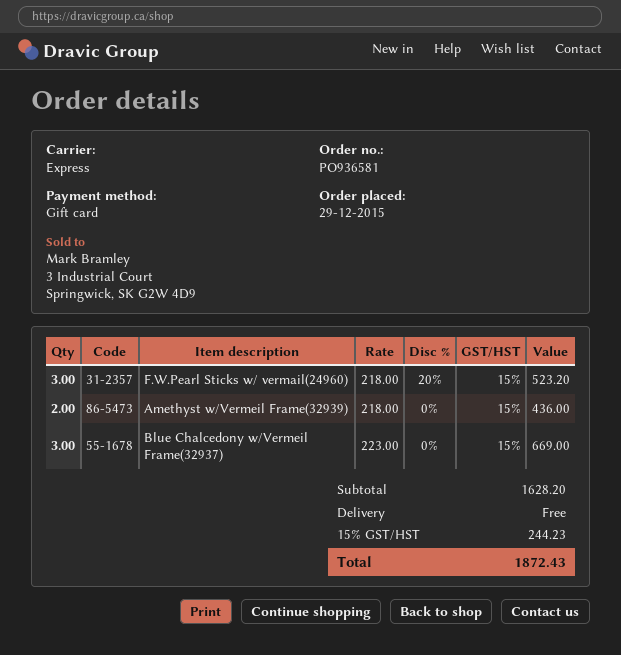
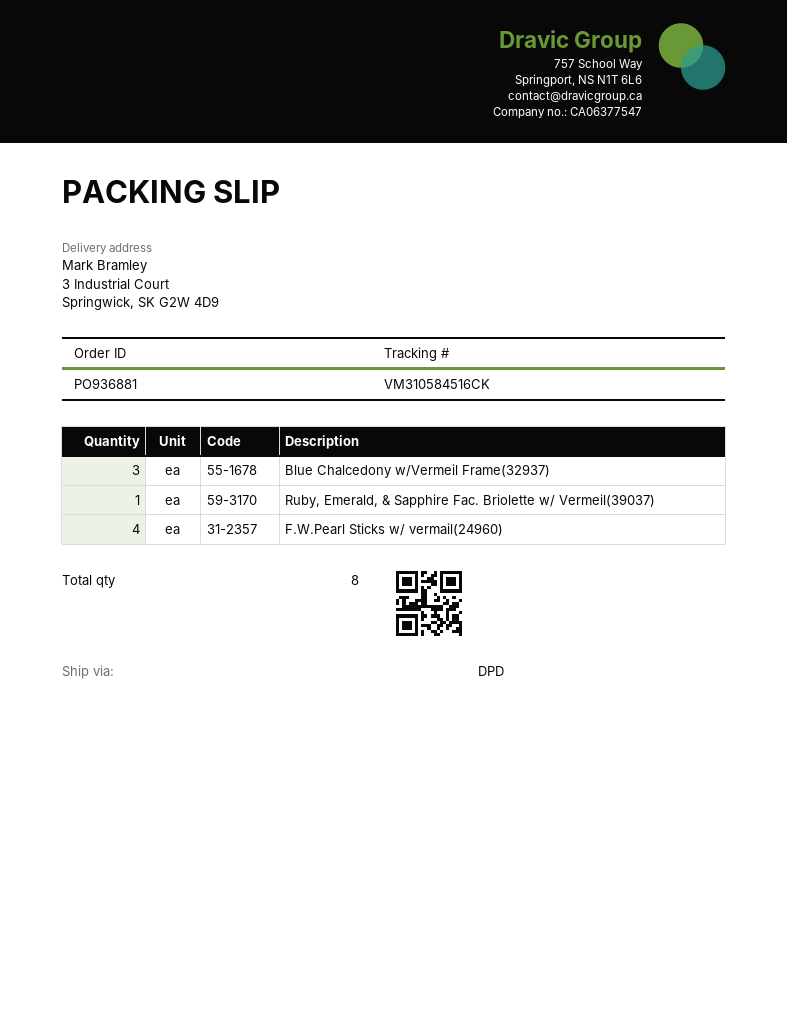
order number: PO936581 -> PO936881
shipping method: express -> DPD
F.W.Pearl Sticks w/ vermail(24960): 3 -> 4
Amethyst w/Vermeil Frame(32939): 2 -> none
Ruby, Emerald, & Sapphire Fac. Briolette w/ Vermeil(39037): none -> 1

